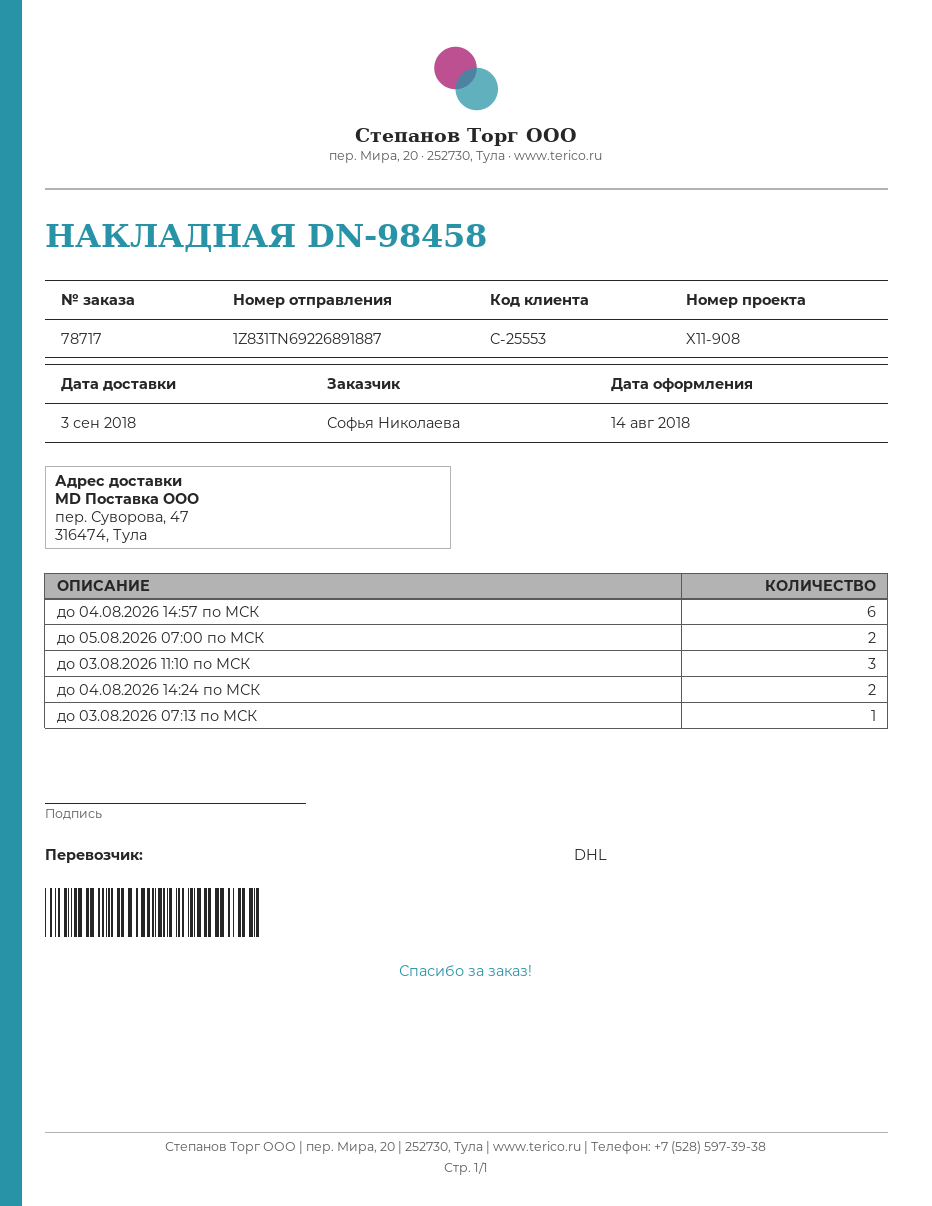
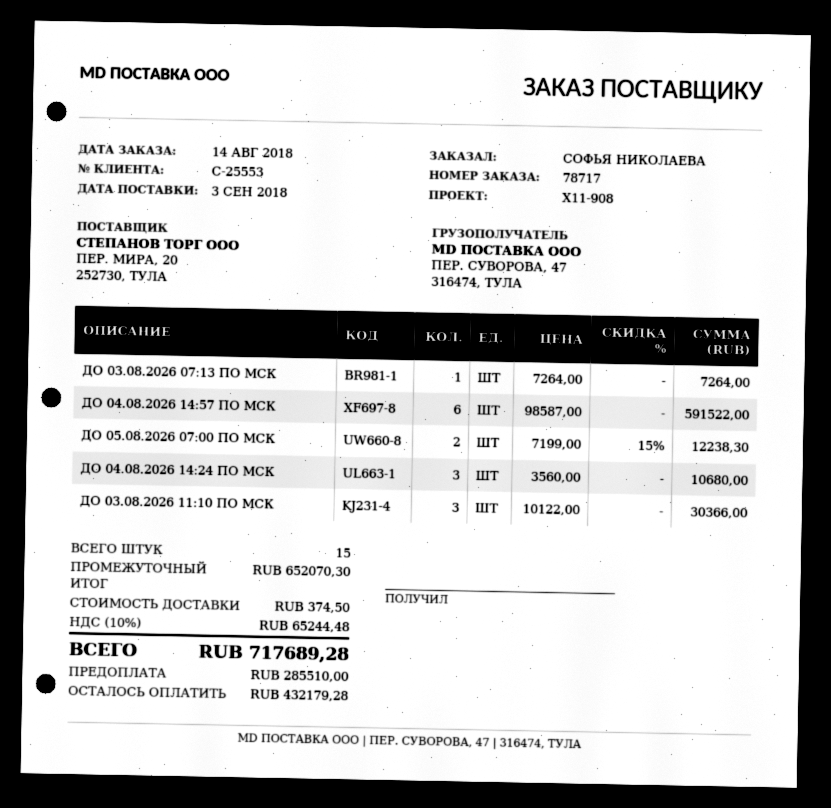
до 04.08.2026 14:24 по МСК: 2 -> 3

